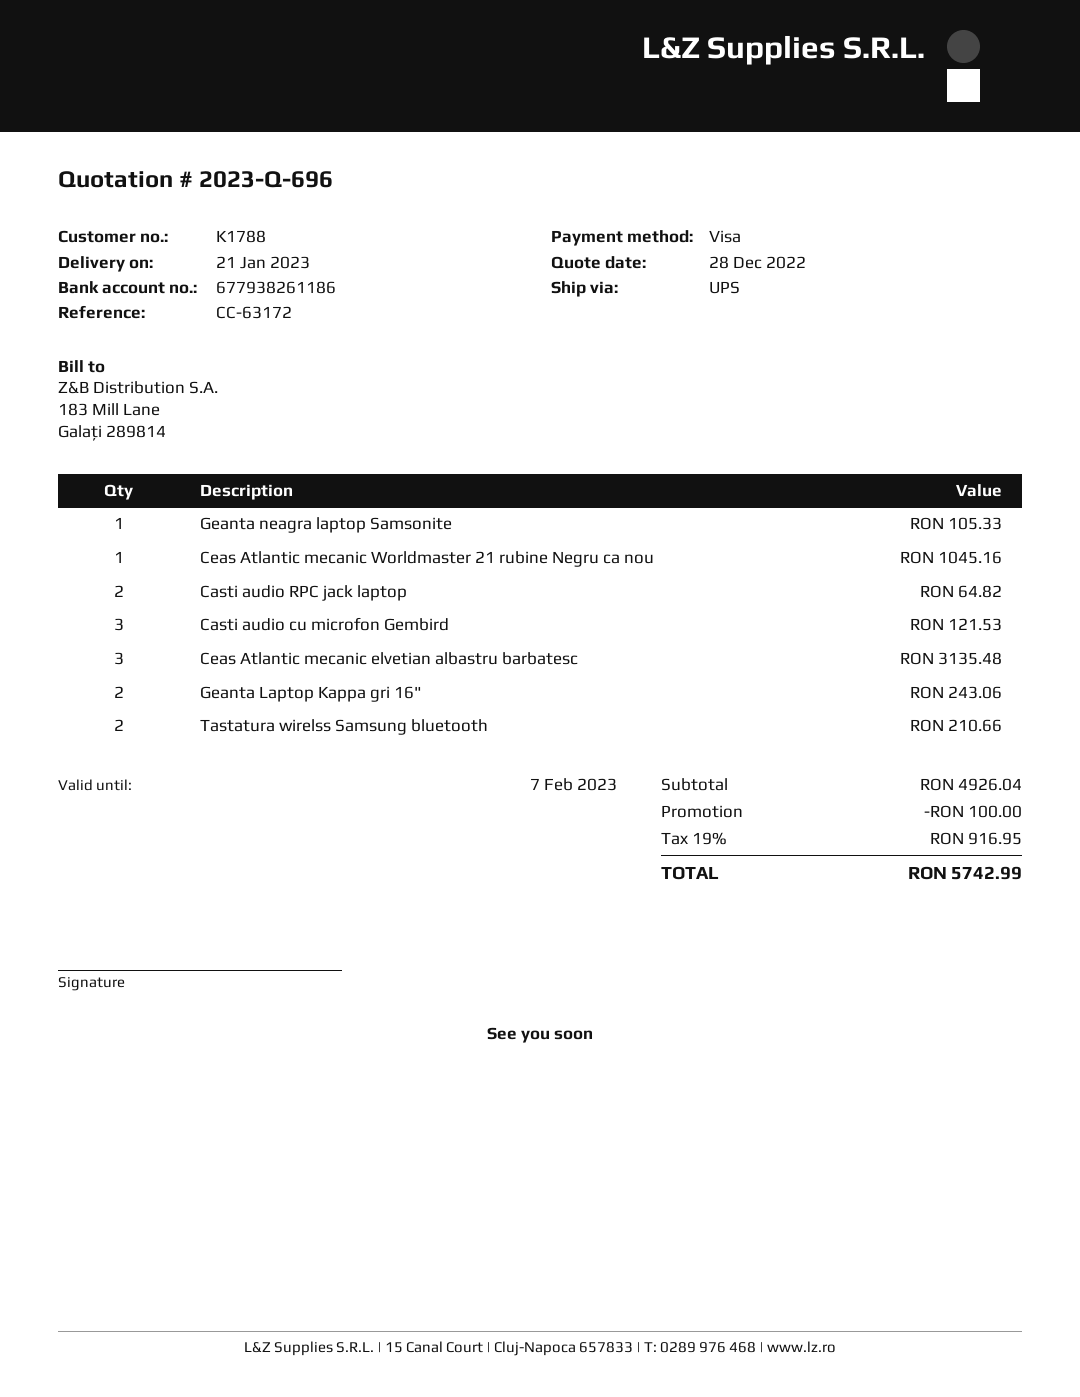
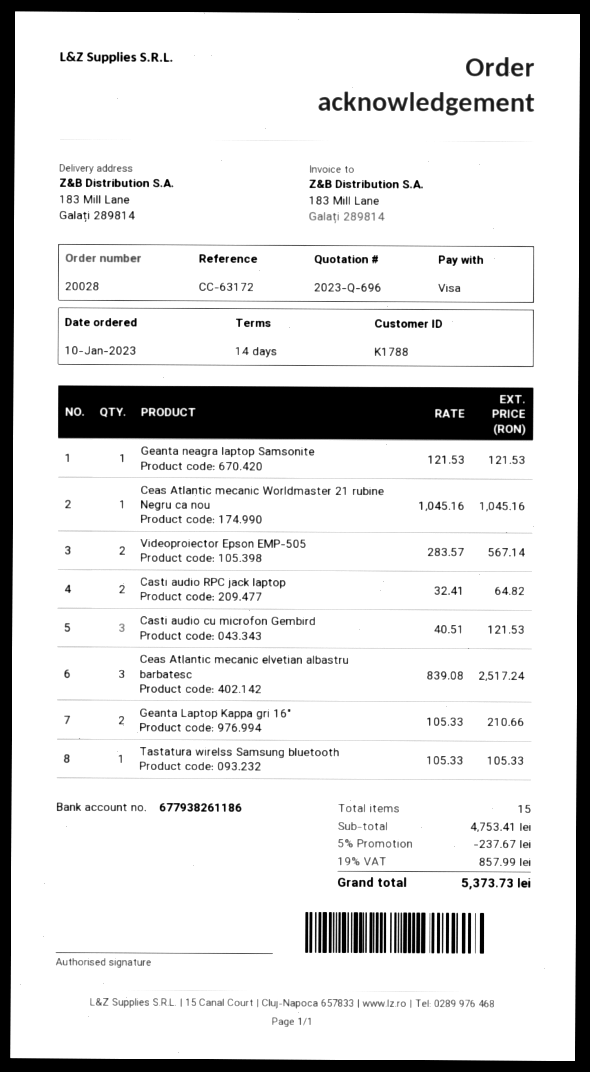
Geanta neagra laptop Samsonite: 1 for 105.33 -> 1 for 121.53
Ceas Atlantic mecanic elvetian albastru barbatesc: 3 for 3135.48 -> 3 for 2517.24
Geanta Laptop Kappa gri 16": 2 for 243.06 -> 2 for 210.66
Tastatura wirelss Samsung bluetooth: 2 for 210.66 -> 1 for 105.33
Videoproiector Epson EMP-505: none -> 2 for 567.14
subtotal: 4926.04 -> 4753.41
discount: 100.00 -> 237.67
tax: 19% = 916.95 -> 19% = 857.99
total: 5742.99 -> 5373.73

